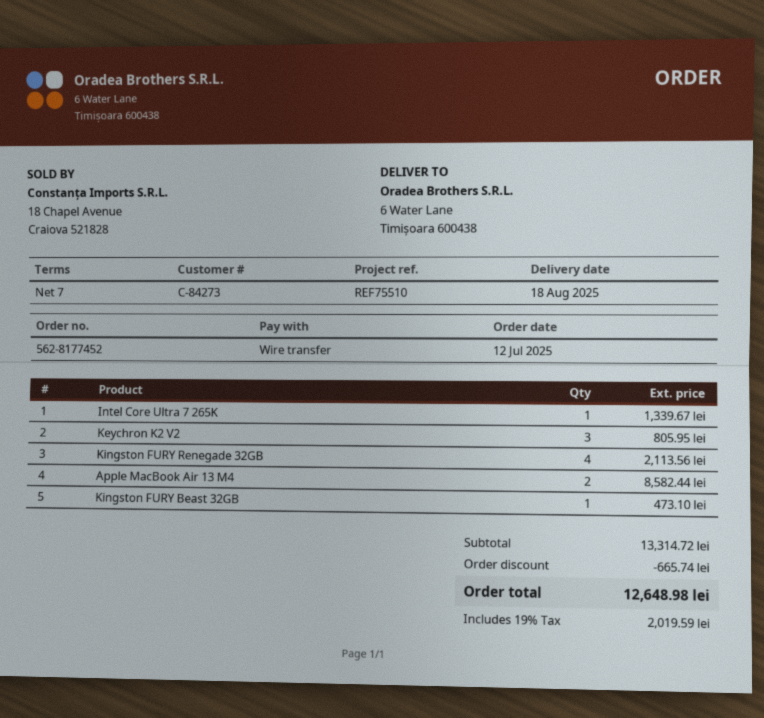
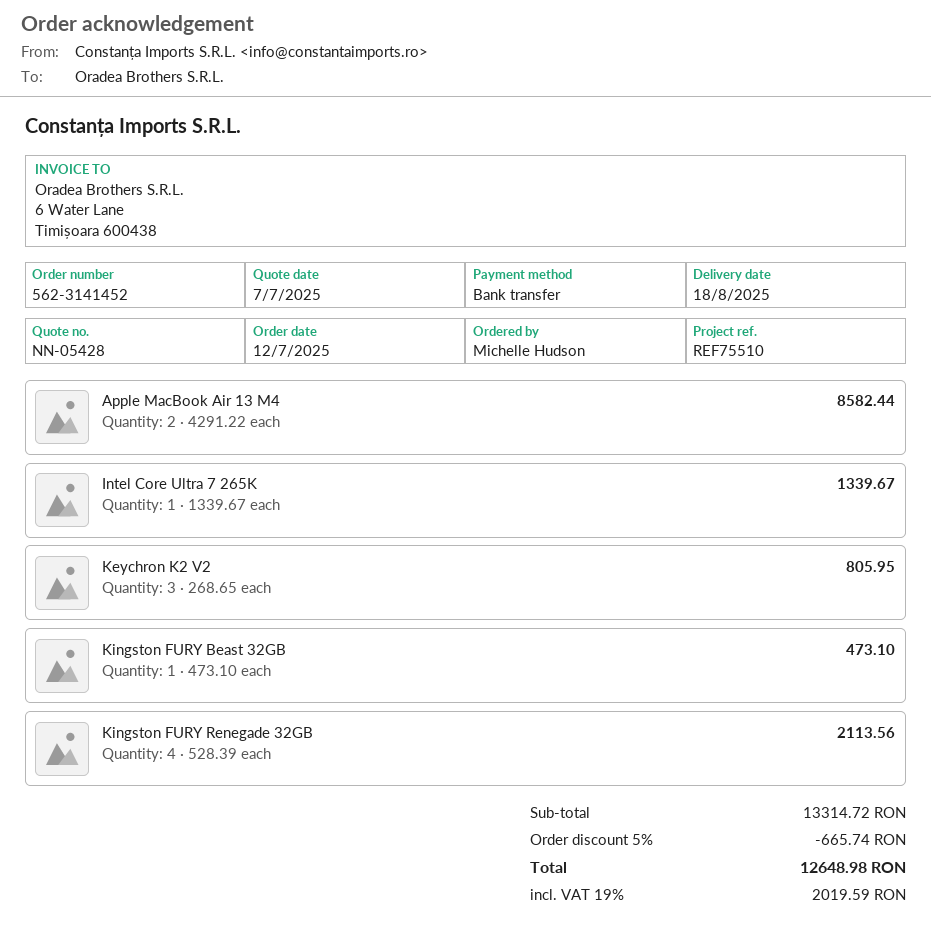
order number: 562-8177452 -> 562-3141452

